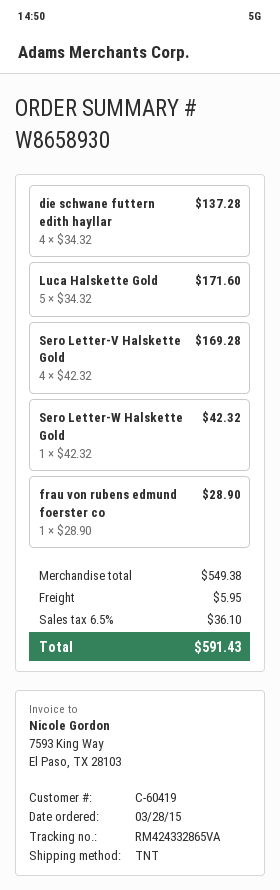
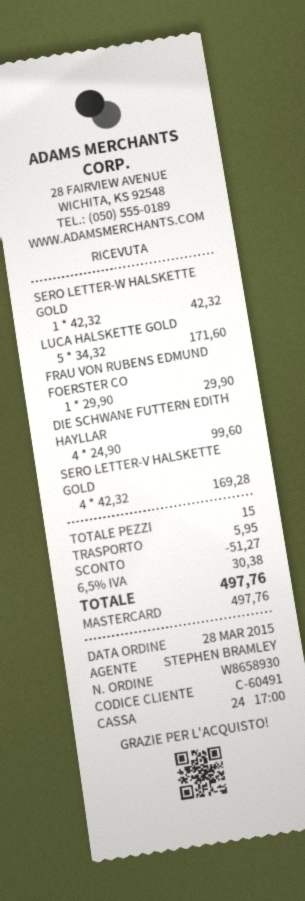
customer number: C-60419 -> C-60491
die schwane futtern edith hayllar: 4 x 34.32 = 137.28 -> 4 x 24.90 = 99.60
frau von rubens edmund foerster co: 1 x 28.90 = 28.90 -> 1 x 29.90 = 29.90
discount: none -> 51.27
tax: 6.5% = 36.10 -> 6.5% = 30.38
total: 591.43 -> 497.76

